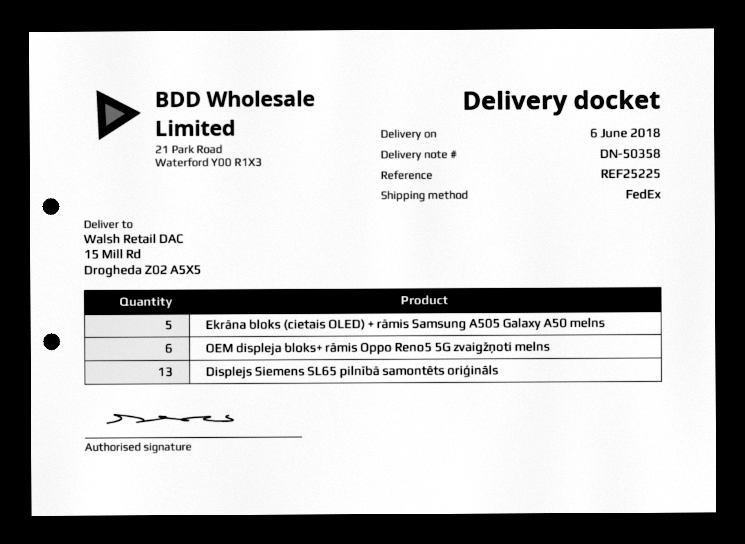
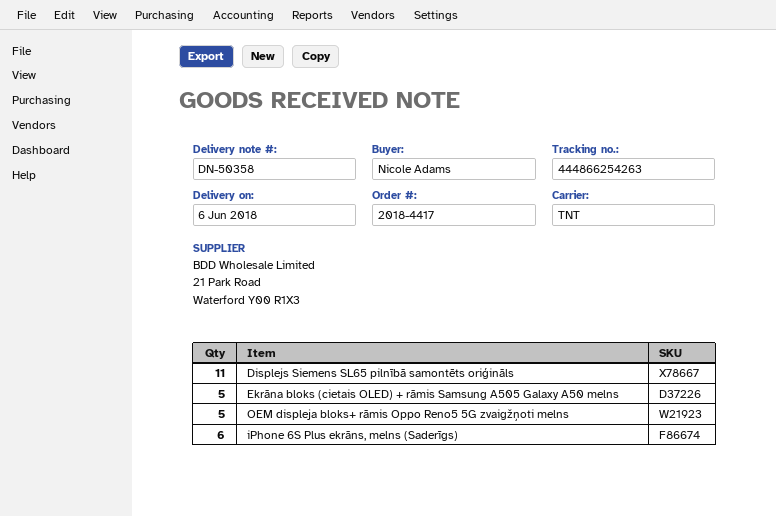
shipping method: FedEx -> TNT
OEM displeja bloks+ rāmis Oppo Reno5 5G zvaigžņoti melns: 6 -> 5
Displejs Siemens SL65 pilnībā samontēts oriģināls: 13 -> 11
iPhone 6S Plus ekrāns, melns (Saderīgs): none -> 6

